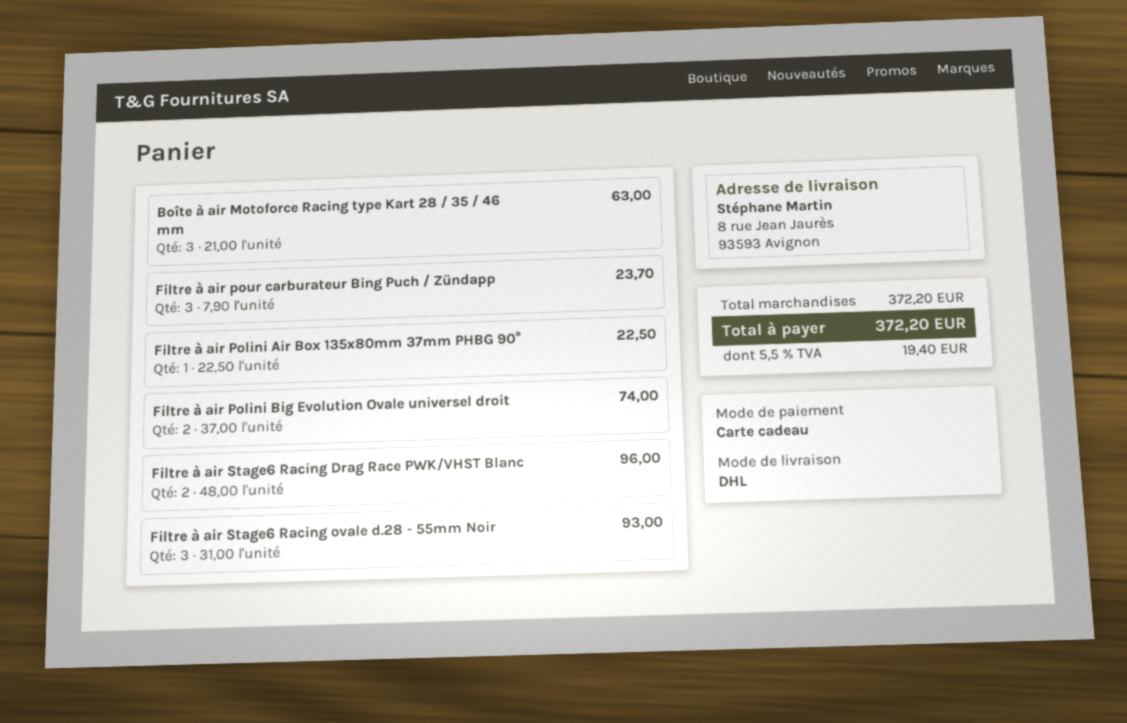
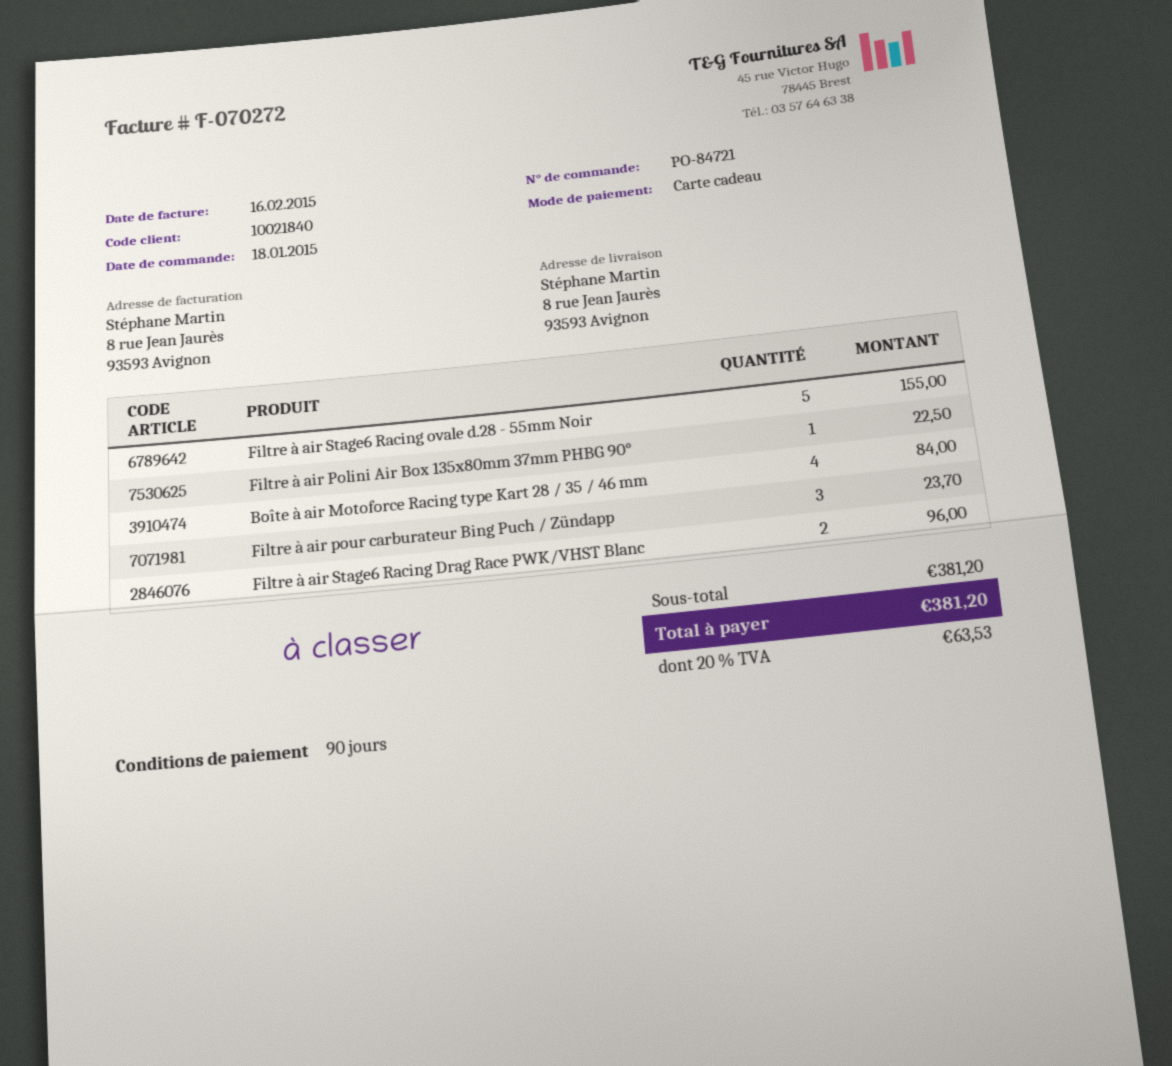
Boîte à air Motoforce Racing type Kart 28 / 35 / 46 mm: 3 for 63.00 -> 4 for 84.00
Filtre à air Polini Big Evolution Ovale universel droit: 2 for 74.00 -> none
Filtre à air Stage6 Racing ovale d.28 - 55mm Noir: 3 for 93.00 -> 5 for 155.00
subtotal: 372.20 -> 381.20
tax: 5.5% = 19.40 -> 20% = 63.53
total: 372.20 -> 381.20

